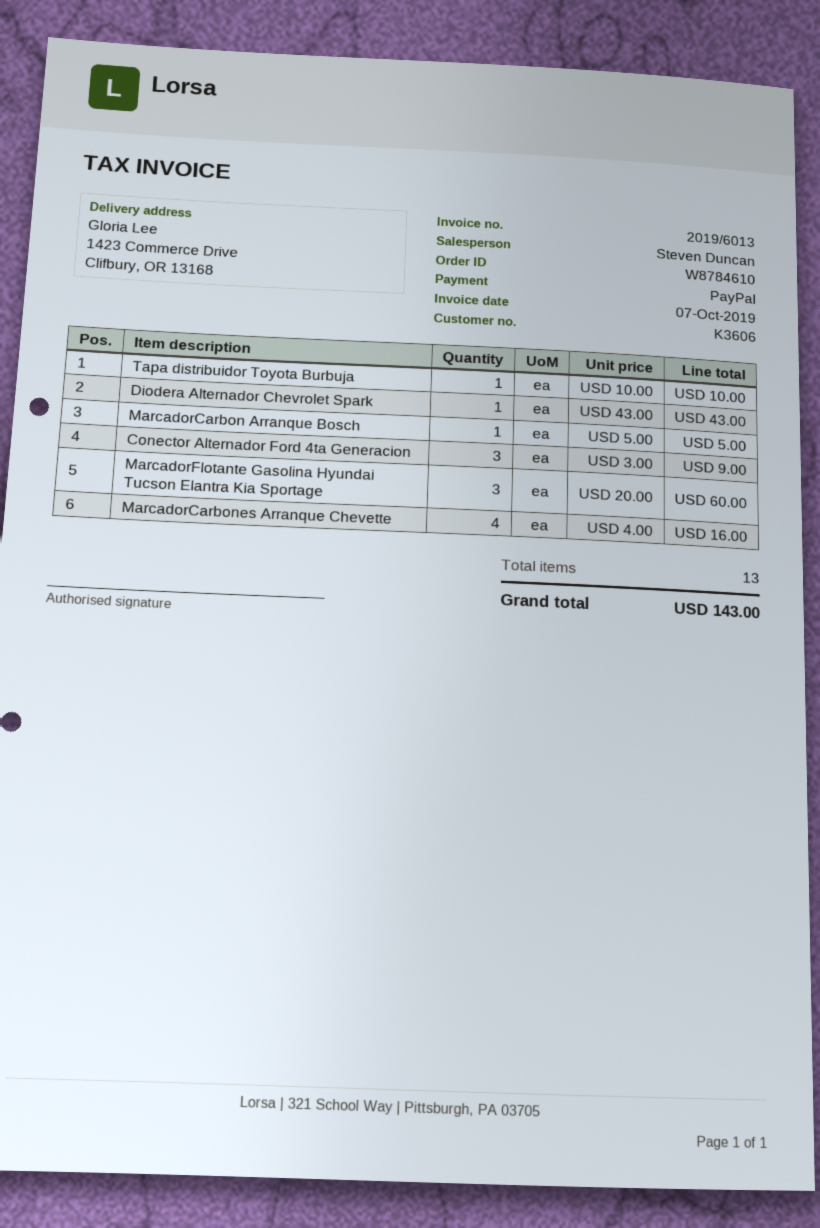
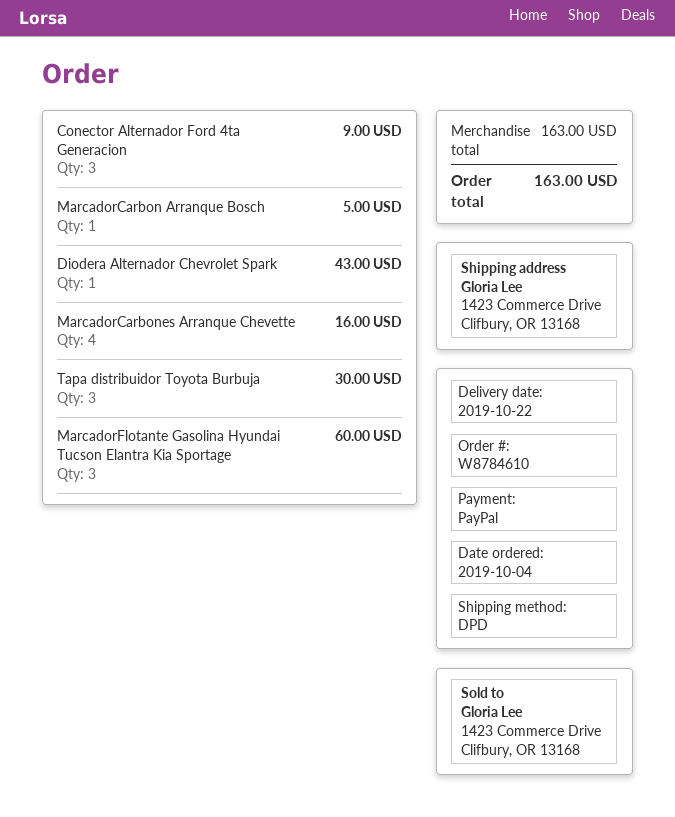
Tapa distribuidor Toyota Burbuja: 1 for 10.00 -> 3 for 30.00
total: 143.00 -> 163.00

